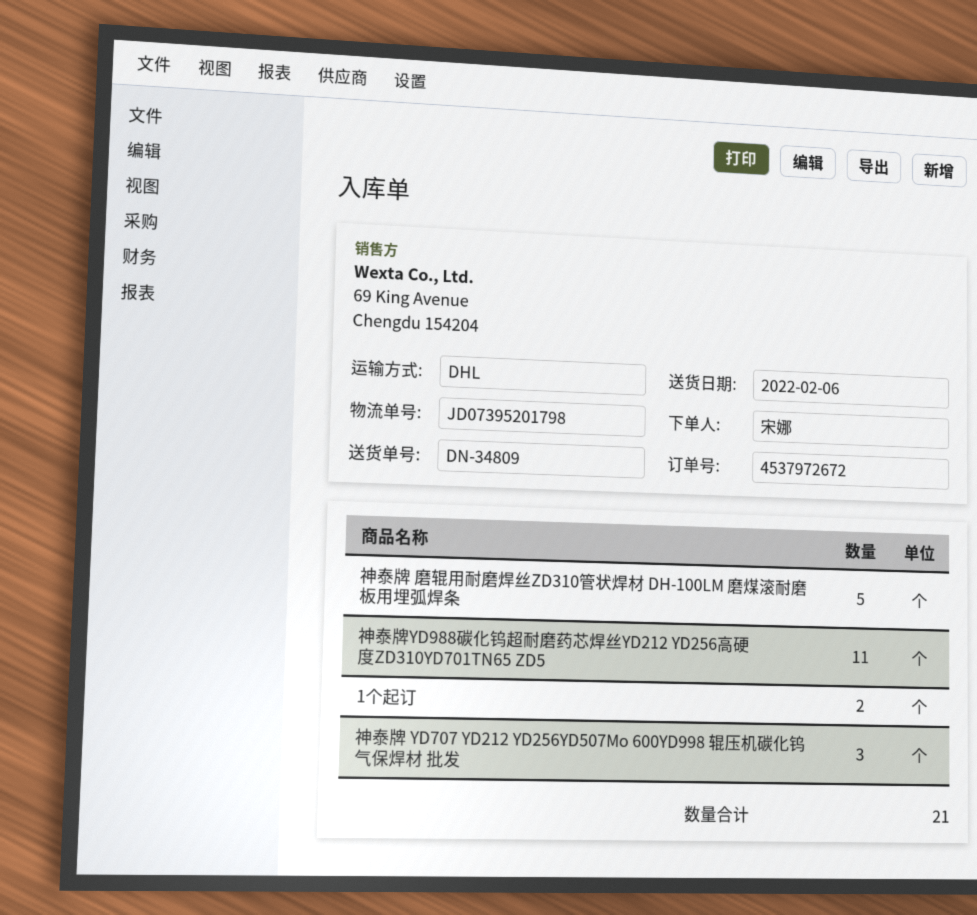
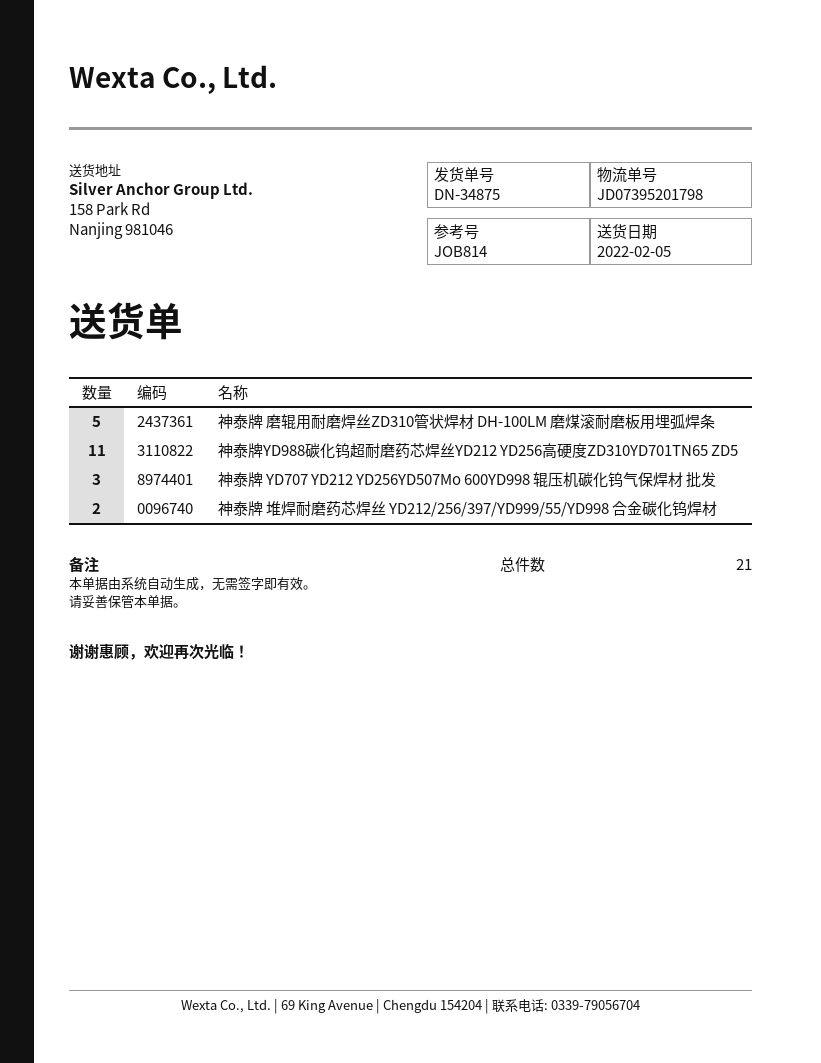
delivery note number: DN-34809 -> DN-34875
delivery date: 2022-02-06 -> 2022-02-05
1个起订: 2 -> none
神泰牌 堆焊耐磨药芯焊丝 YD212/256/397/YD999/55/YD998 合金碳化钨焊材: none -> 2

